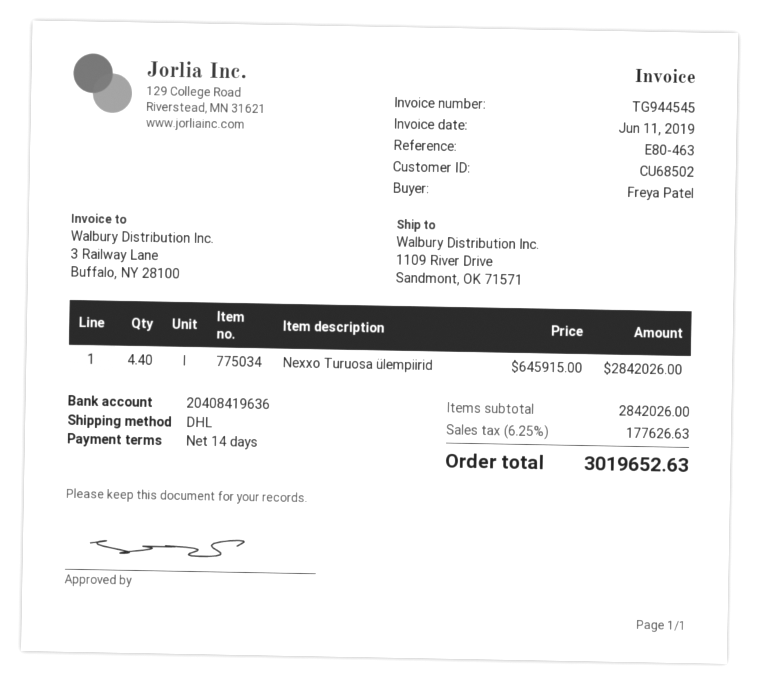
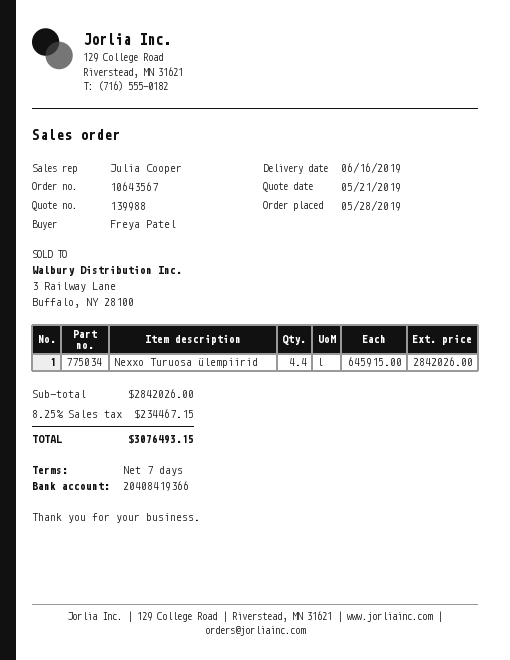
payment terms: 14 days -> 7 days
bank account: 20408419636 -> 20408419366
tax: 6.25% = 177626.63 -> 8.25% = 234467.15
total: 3019652.63 -> 3076493.15

